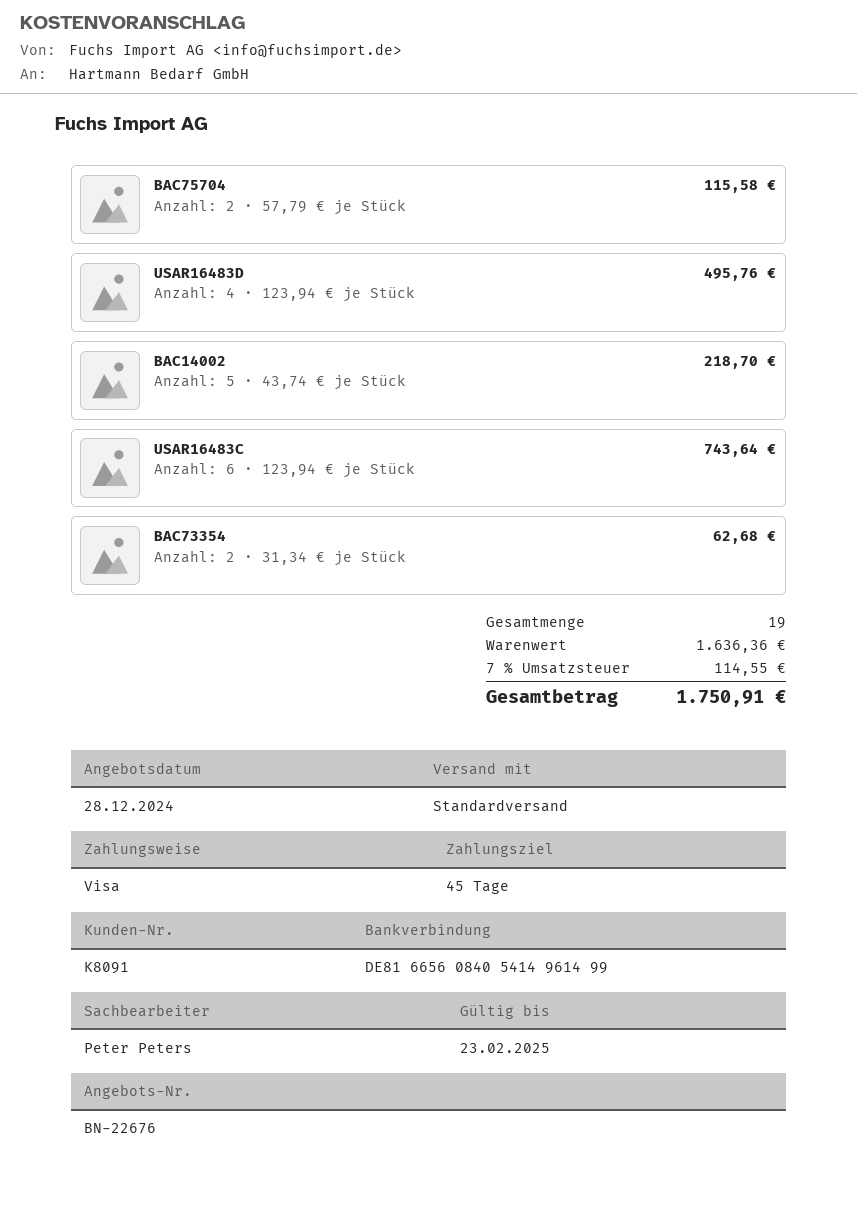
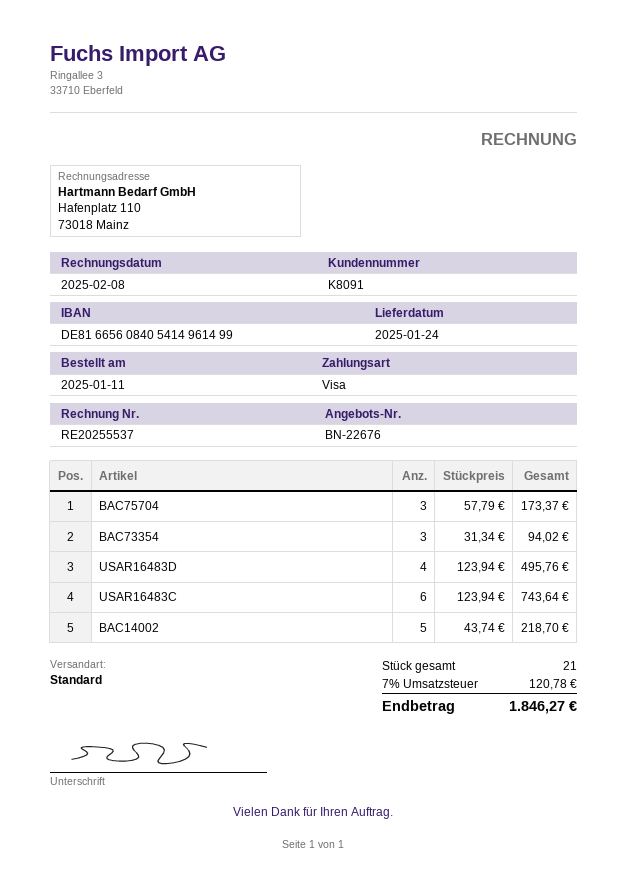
BAC75704: 2 x 57.79 = 115.58 -> 3 x 57.79 = 173.37
BAC73354: 2 x 31.34 = 62.68 -> 3 x 31.34 = 94.02
total quantity: 19 -> 21
tax: 7% = 114.55 -> 7% = 120.78
total: 1750.91 -> 1846.27

